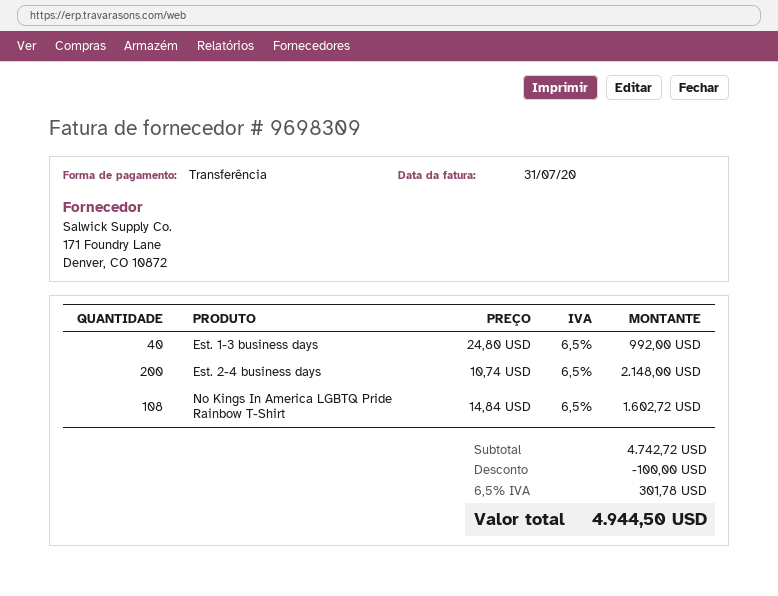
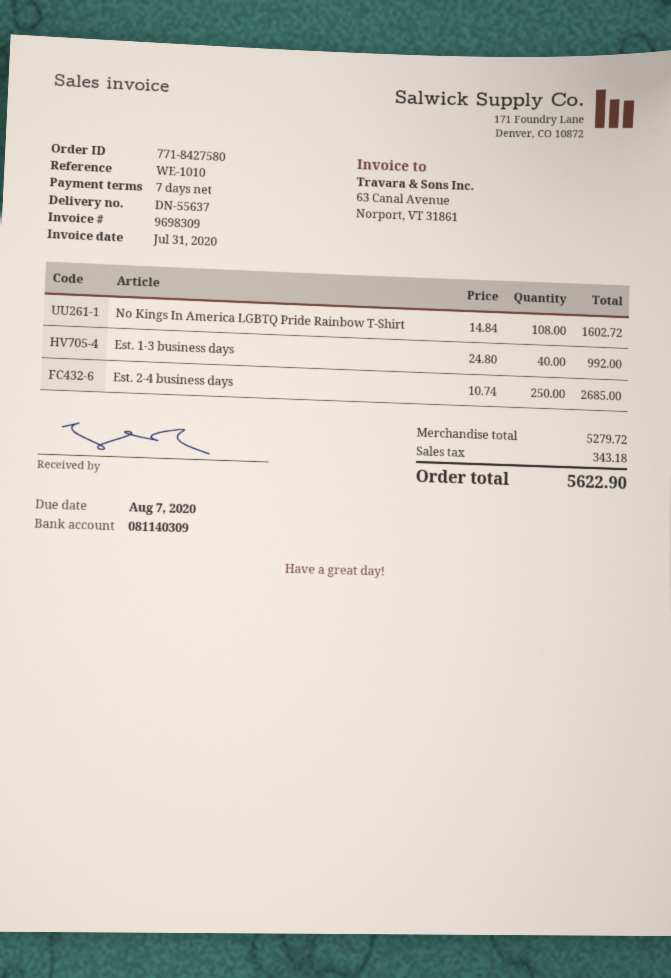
Est. 2-4 business days: 200 x 10.74 = 2148.00 -> 250 x 10.74 = 2685.00
subtotal: 4742.72 -> 5279.72
discount: 100.00 -> none
tax: 301.78 -> 343.18
total: 4944.50 -> 5622.90

